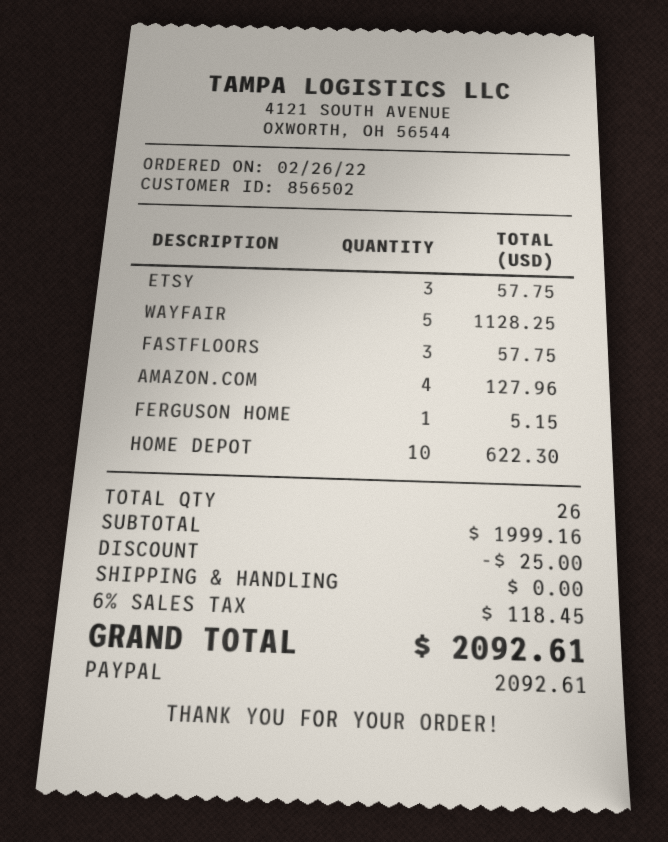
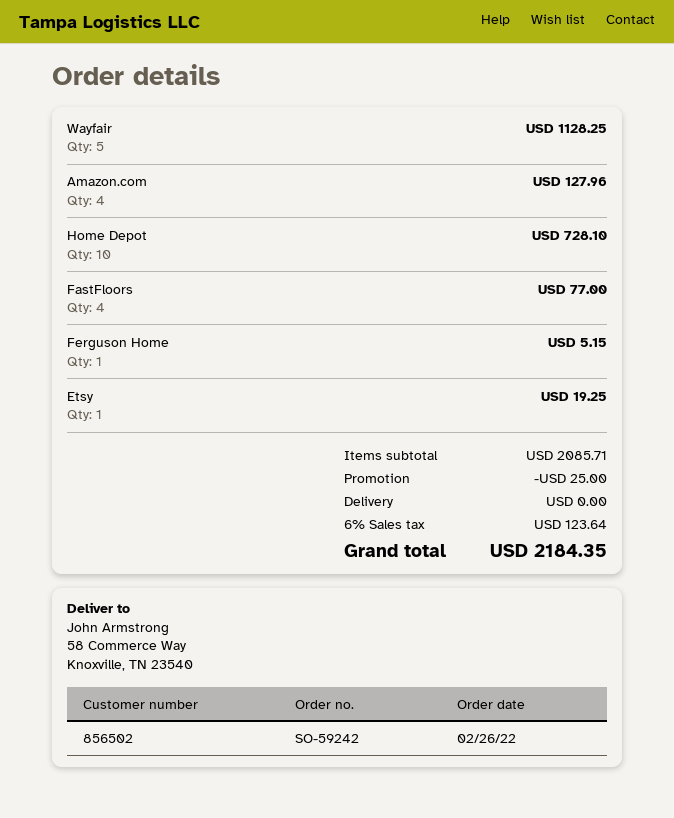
ETSY: 3 for 57.75 -> 1 for 19.25
FASTFLOORS: 3 for 57.75 -> 4 for 77.00
HOME DEPOT: 10 for 622.30 -> 10 for 728.10
subtotal: 1999.16 -> 2085.71
tax: 6% = 118.45 -> 6% = 123.64
total: 2092.61 -> 2184.35

